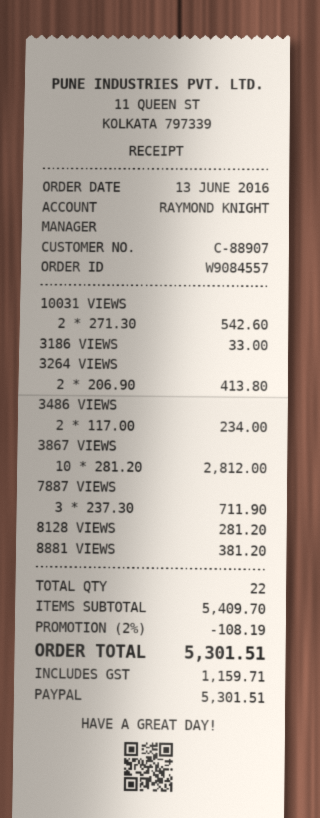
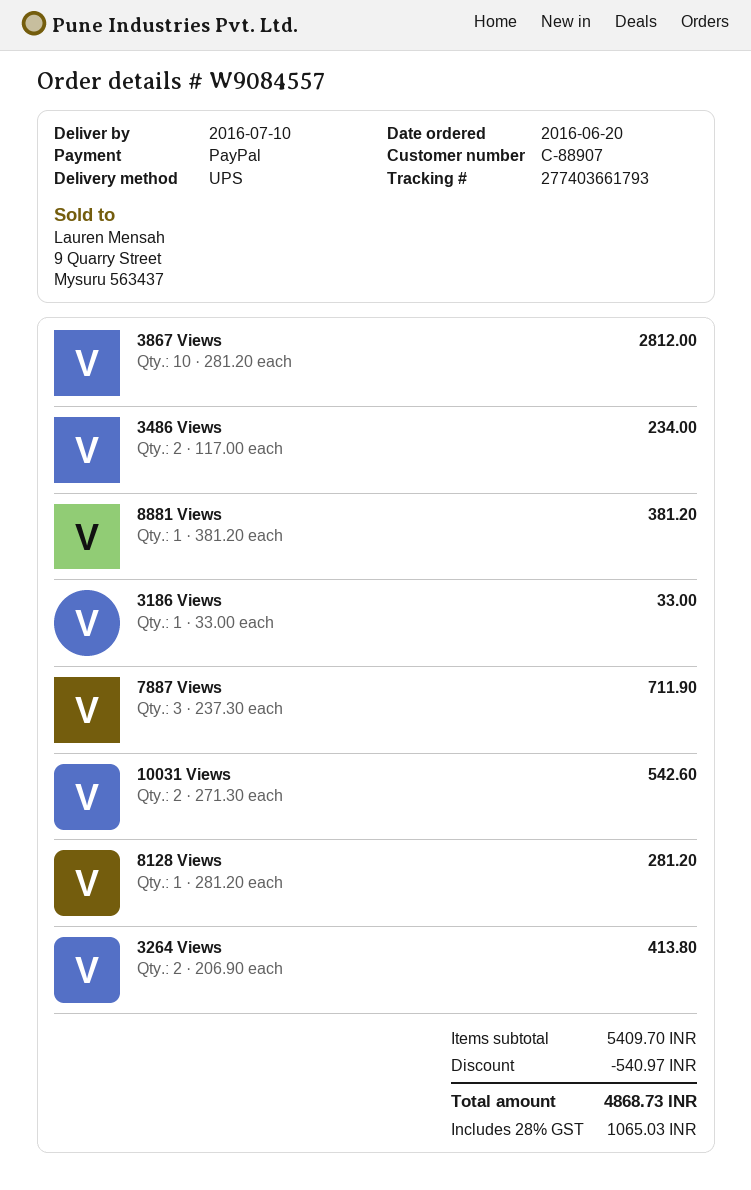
order date: 2016-06-13 -> 2016-06-20
discount: 108.19 -> 540.97
tax: 1159.71 -> 1065.03
total: 5301.51 -> 4868.73

